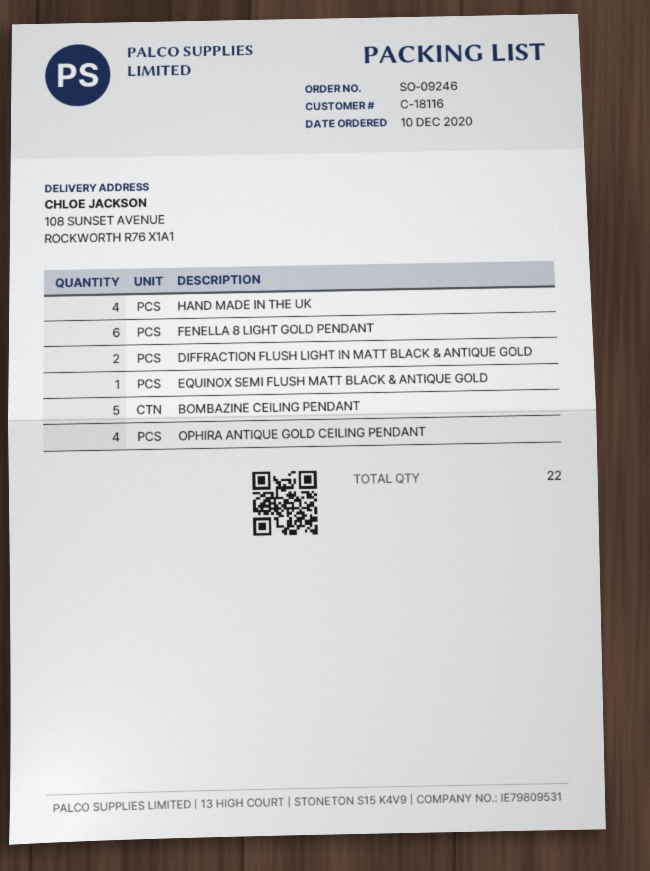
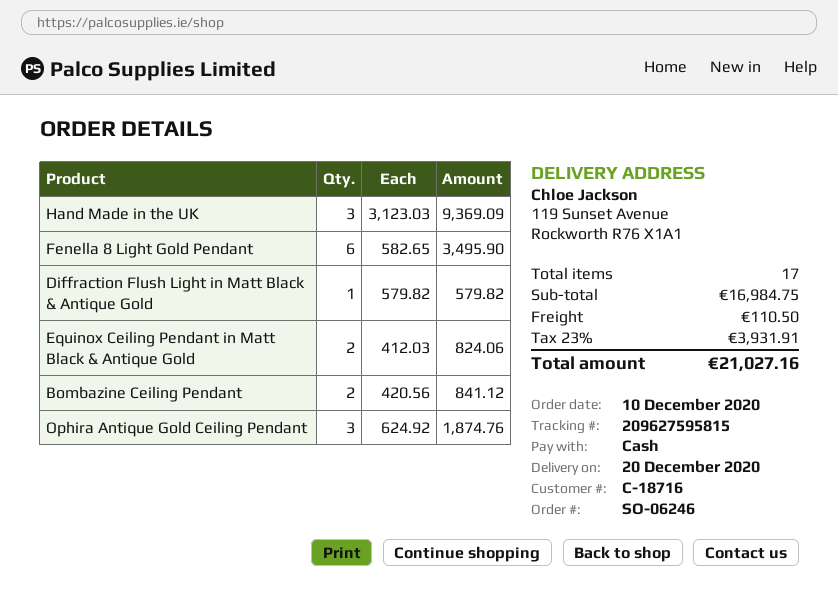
order number: SO-09246 -> SO-06246
customer number: C-18116 -> C-18716
ship to: 108 SUNSET AVENUE, ROCKWORTH R76 X1A1 -> 119 Sunset Avenue, Rockworth R76 X1A1
HAND MADE IN THE UK: 4 -> 3
DIFFRACTION FLUSH LIGHT IN MATT BLACK & ANTIQUE GOLD: 2 -> 1
EQUINOX SEMI FLUSH MATT BLACK & ANTIQUE GOLD: 1 -> none
BOMBAZINE CEILING PENDANT: 5 -> 2
OPHIRA ANTIQUE GOLD CEILING PENDANT: 4 -> 3
Equinox Ceiling Pendant in Matt Black & Antique Gold: none -> 2
total quantity: 22 -> 17

